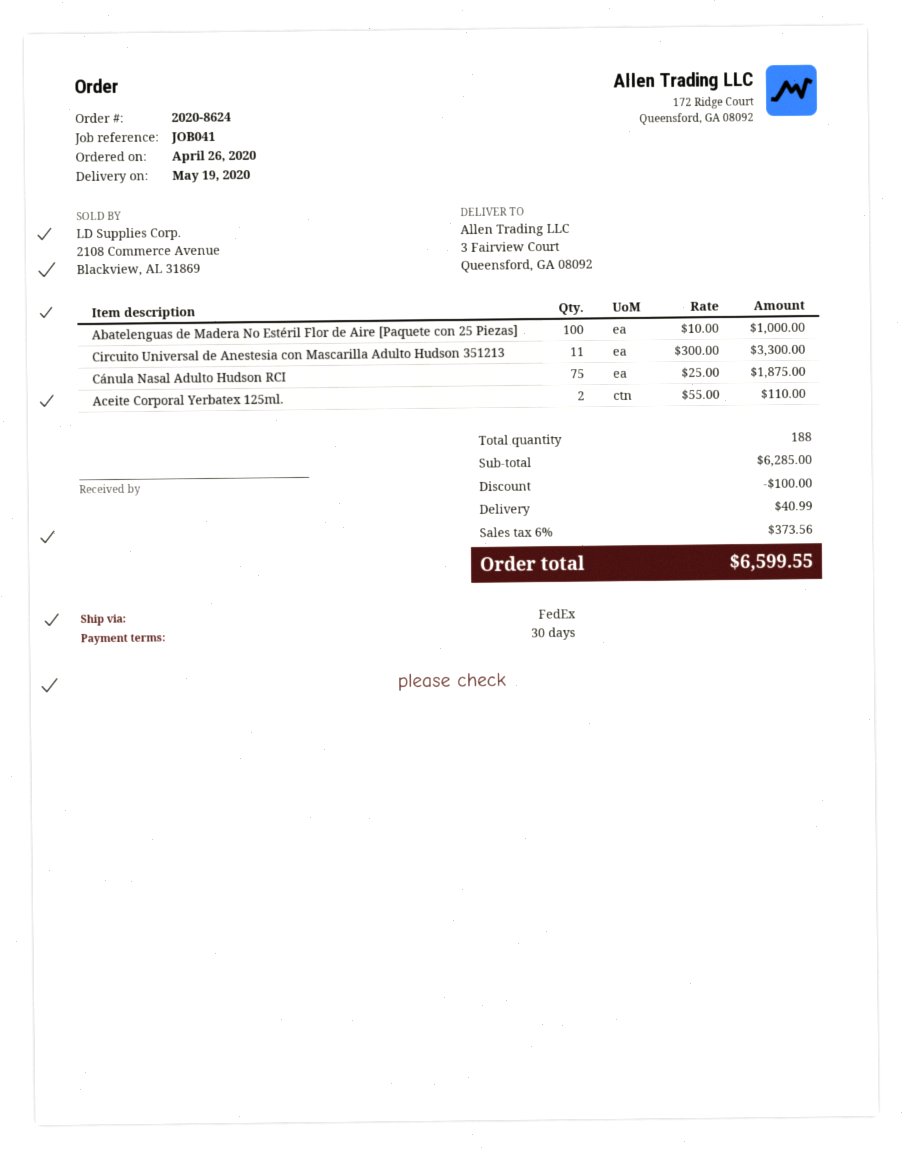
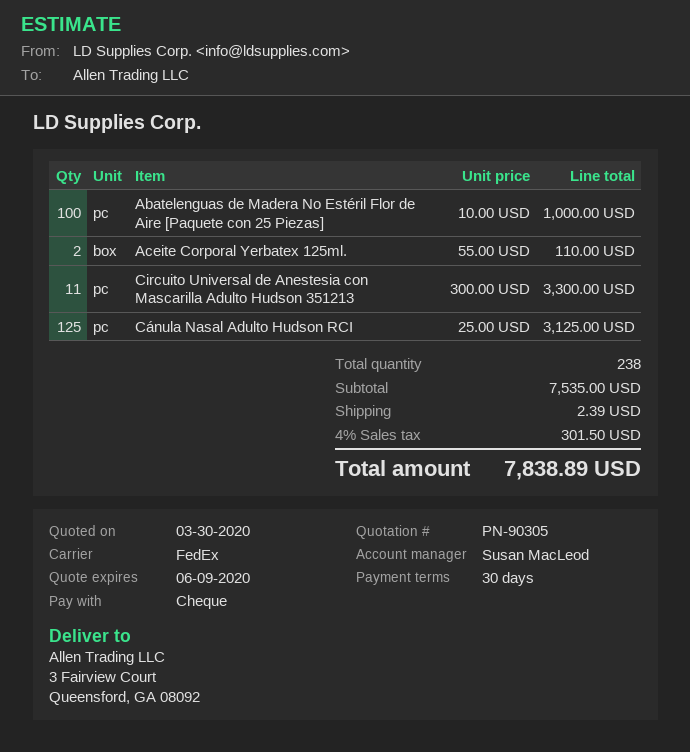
Cánula Nasal Adulto Hudson RCI: 75 x 25.00 = 1875.00 -> 125 x 25.00 = 3125.00
total quantity: 188 -> 238
subtotal: 6285.00 -> 7535.00
discount: 100.00 -> none
shipping: 40.99 -> 2.39
tax: 6% = 373.56 -> 4% = 301.50
total: 6599.55 -> 7838.89

